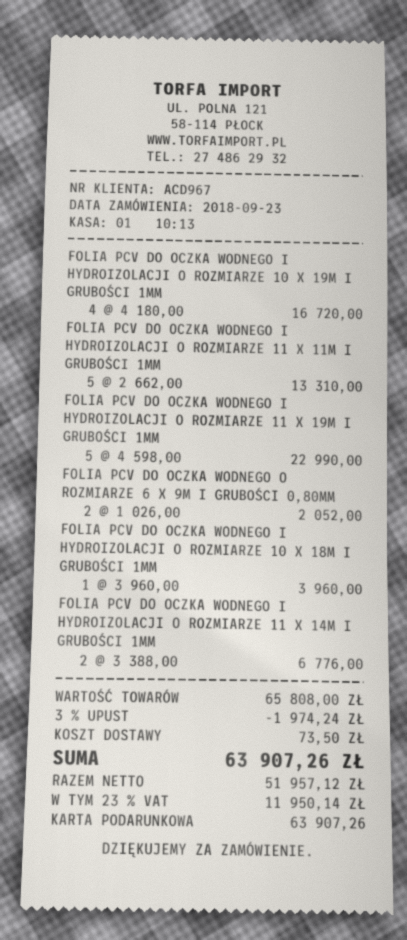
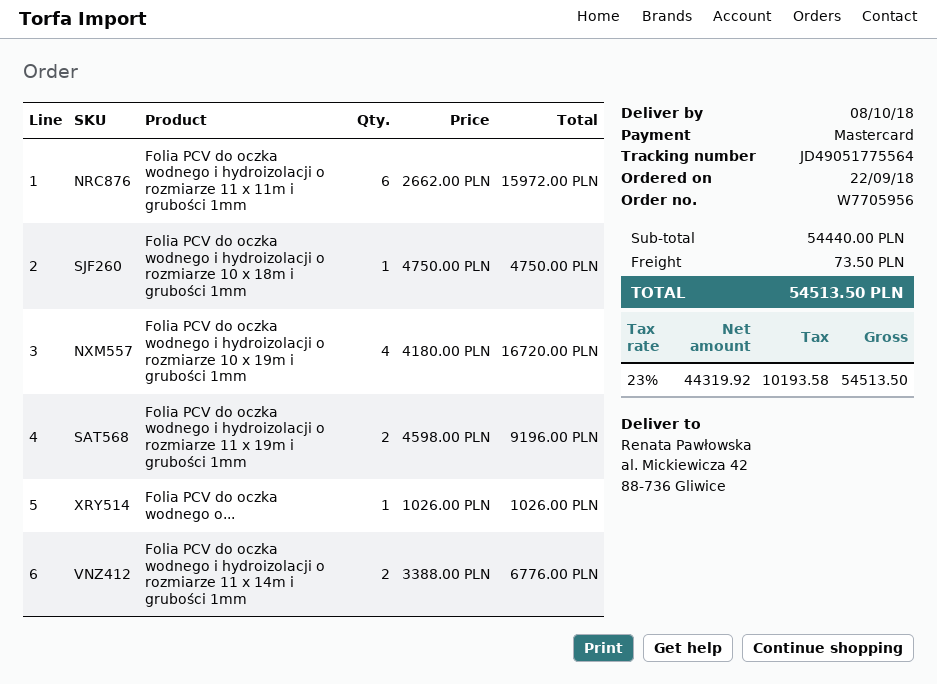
order date: 2018-09-23 -> 2018-09-22
payment method: gift card -> Mastercard
FOLIA PCV DO OCZKA WODNEGO I HYDROIZOLACJI O ROZMIARZE 11 X 11M I GRUBOŚCI 1MM: 5 x 2662.00 = 13310.00 -> 6 x 2662.00 = 15972.00
FOLIA PCV DO OCZKA WODNEGO I HYDROIZOLACJI O ROZMIARZE 11 X 19M I GRUBOŚCI 1MM: 5 x 4598.00 = 22990.00 -> 2 x 4598.00 = 9196.00
FOLIA PCV DO OCZKA WODNEGO O ROZMIARZE 6 X 9M I GRUBOŚCI 0,80MM: 2 x 1026.00 = 2052.00 -> 1 x 1026.00 = 1026.00
FOLIA PCV DO OCZKA WODNEGO I HYDROIZOLACJI O ROZMIARZE 10 X 18M I GRUBOŚCI 1MM: 1 x 3960.00 = 3960.00 -> 1 x 4750.00 = 4750.00
subtotal: 65808.00 -> 54440.00
discount: 3% = 1974.24 -> none
net: 51957.12 -> 44319.92
tax: 23% = 11950.14 -> 23% = 10193.58
total: 63907.26 -> 54513.50

